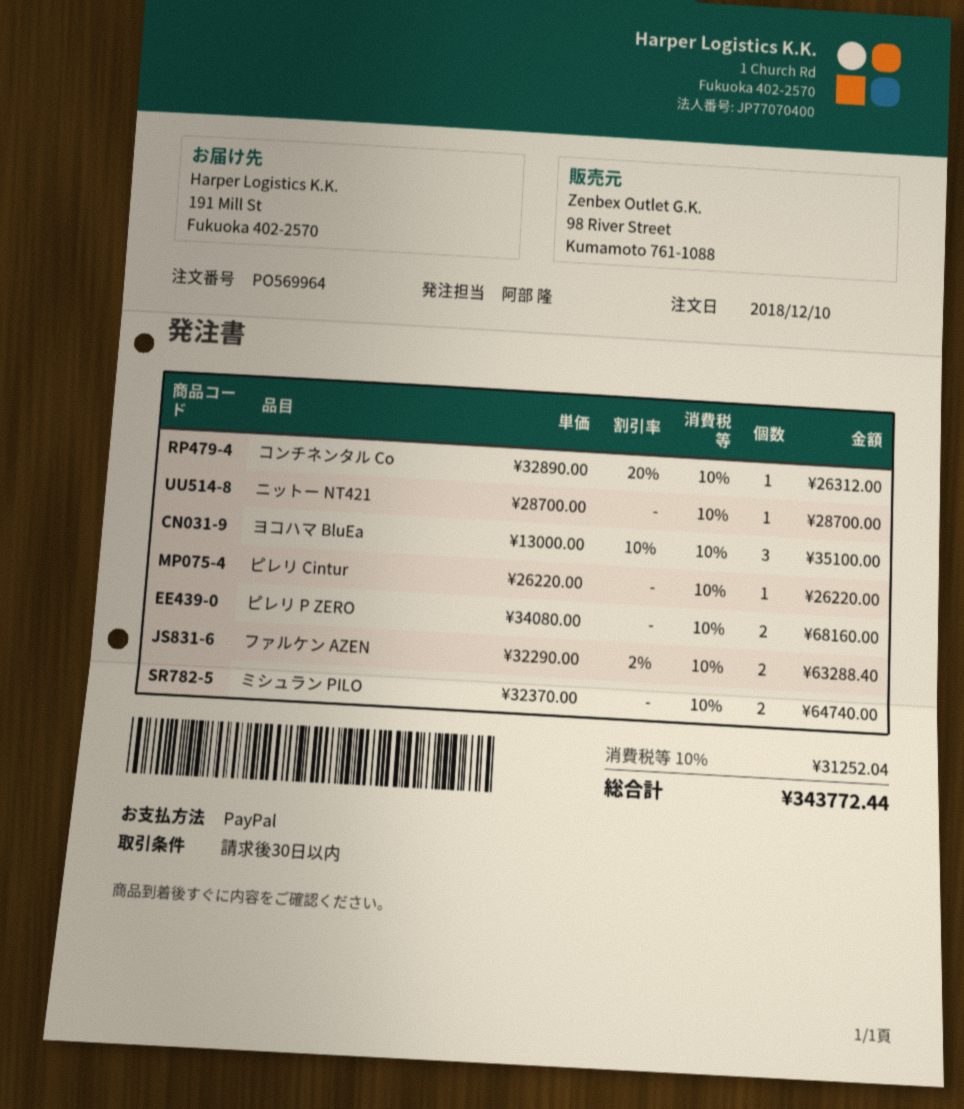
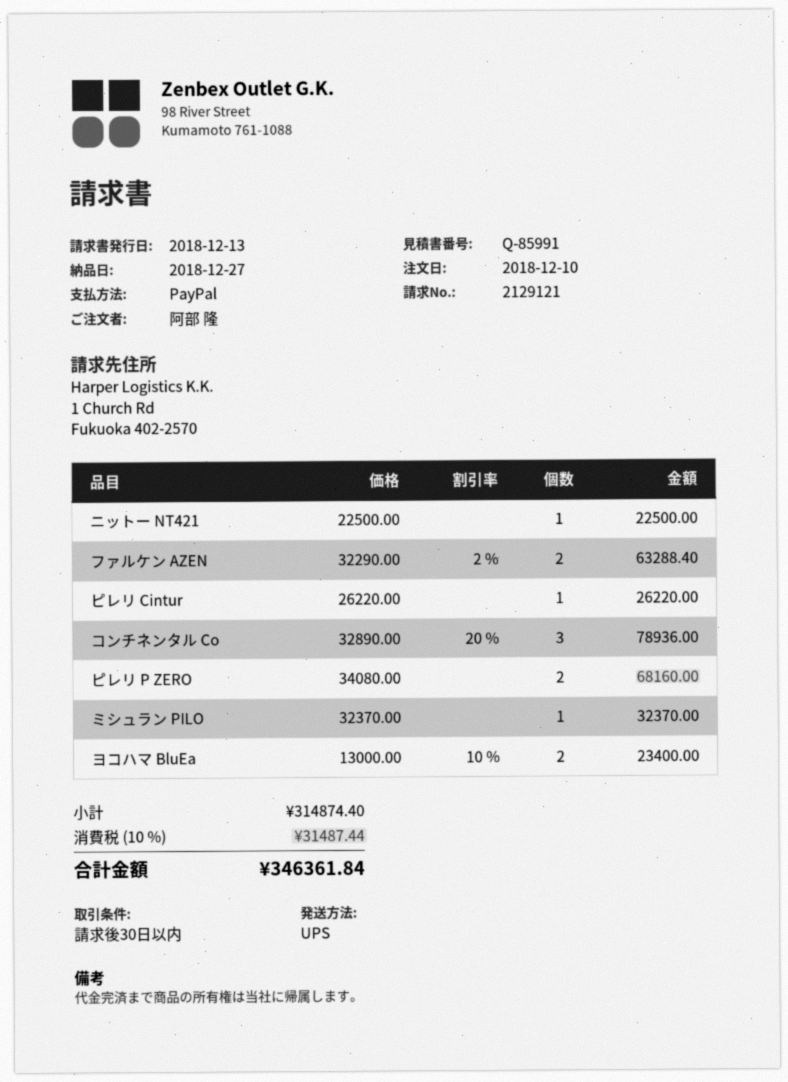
コンチネンタル Co: 1 x 32890.00 - 20% = 26312.00 -> 3 x 32890.00 - 20% = 78936.00
ニットー NT421: 1 x 28700.00 = 28700.00 -> 1 x 22500.00 = 22500.00
ヨコハマ BluEa: 3 x 13000.00 - 10% = 35100.00 -> 2 x 13000.00 - 10% = 23400.00
ミシュラン PILO: 2 x 32370.00 = 64740.00 -> 1 x 32370.00 = 32370.00
tax: 10% = 31252.04 -> 10% = 31487.44
total: 343772.44 -> 346361.84

